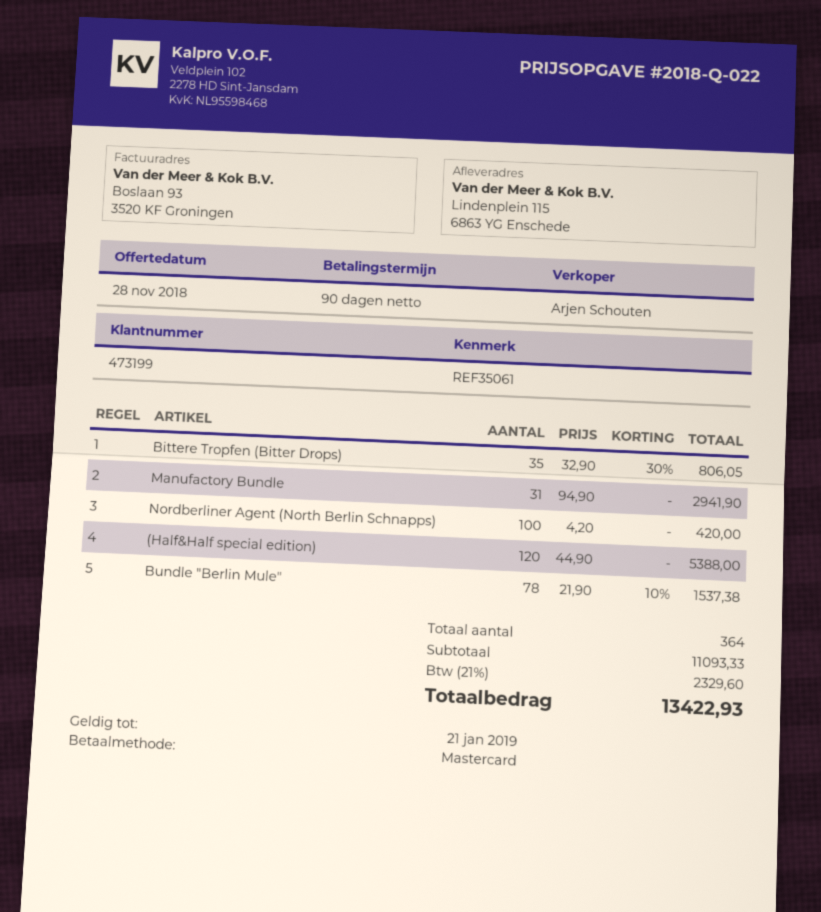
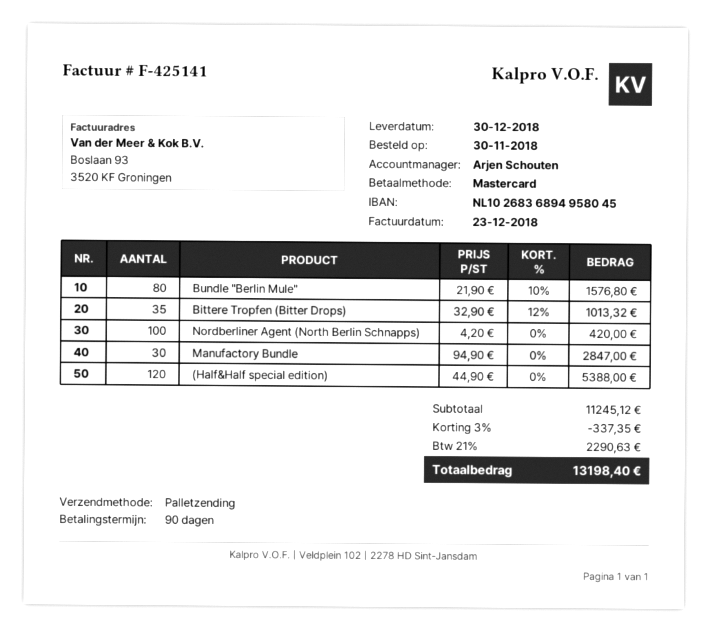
Bittere Tropfen (Bitter Drops): 35 x 32.90 - 30% = 806.05 -> 35 x 32.90 - 12% = 1013.32
Manufactory Bundle: 31 x 94.90 = 2941.90 -> 30 x 94.90 = 2847.00
Bundle "Berlin Mule": 78 x 21.90 - 10% = 1537.38 -> 80 x 21.90 - 10% = 1576.80
subtotal: 11093.33 -> 11245.12
discount: none -> 3% = 337.35
tax: 21% = 2329.60 -> 21% = 2290.63
total: 13422.93 -> 13198.40

